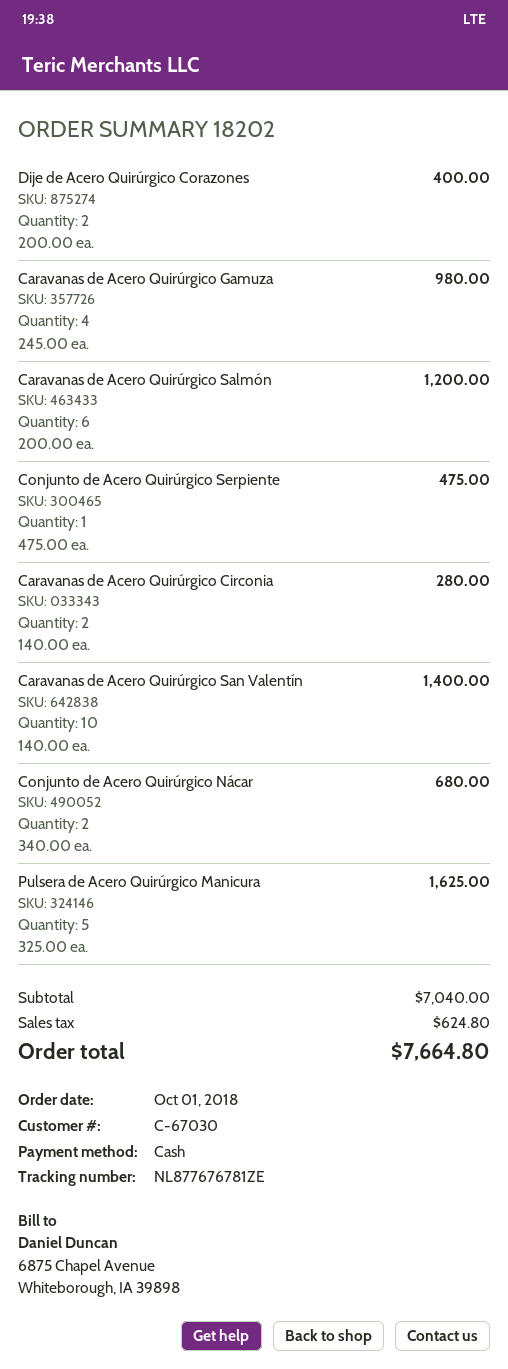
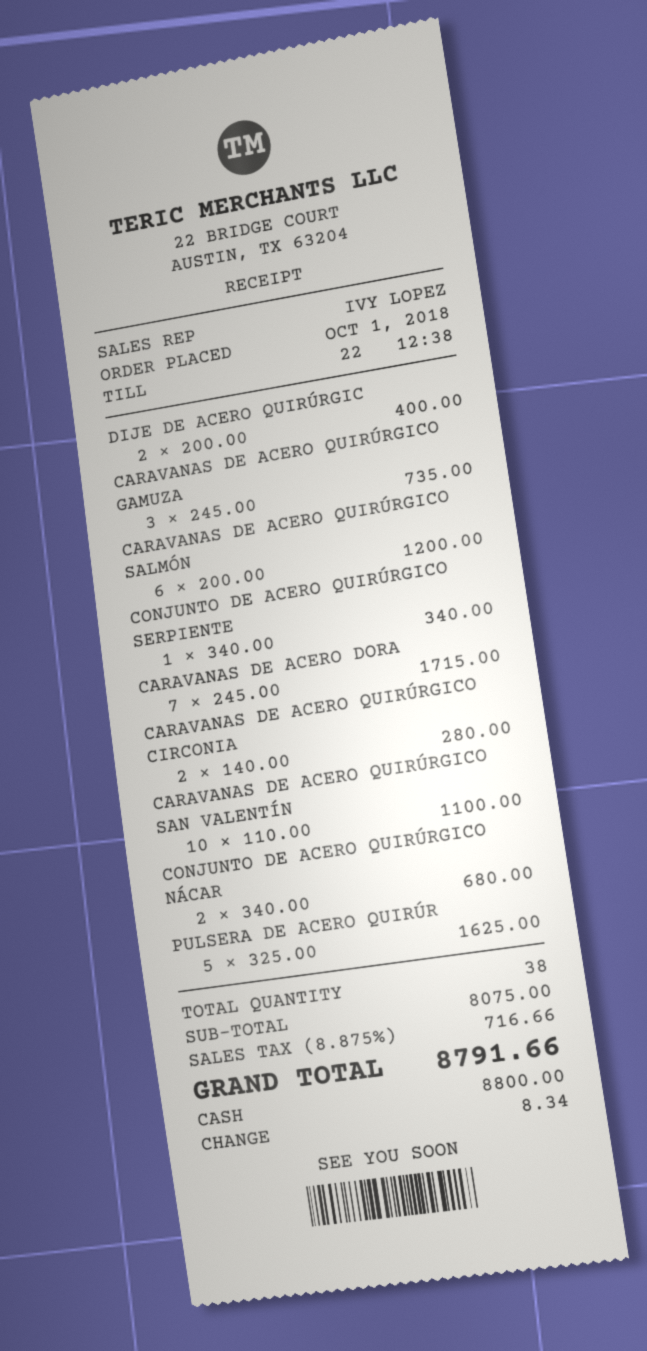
Caravanas de Acero Quirúrgico Gamuza: 4 x 245.00 = 980.00 -> 3 x 245.00 = 735.00
Conjunto de Acero Quirúrgico Serpiente: 1 x 475.00 = 475.00 -> 1 x 340.00 = 340.00
Caravanas de Acero Quirúrgico San Valentín: 10 x 140.00 = 1400.00 -> 10 x 110.00 = 1100.00
CARAVANAS DE ACERO DORA: none -> 7 x 245.00 = 1715.00
subtotal: 7040.00 -> 8075.00
tax: 624.80 -> 716.66
total: 7664.80 -> 8791.66

